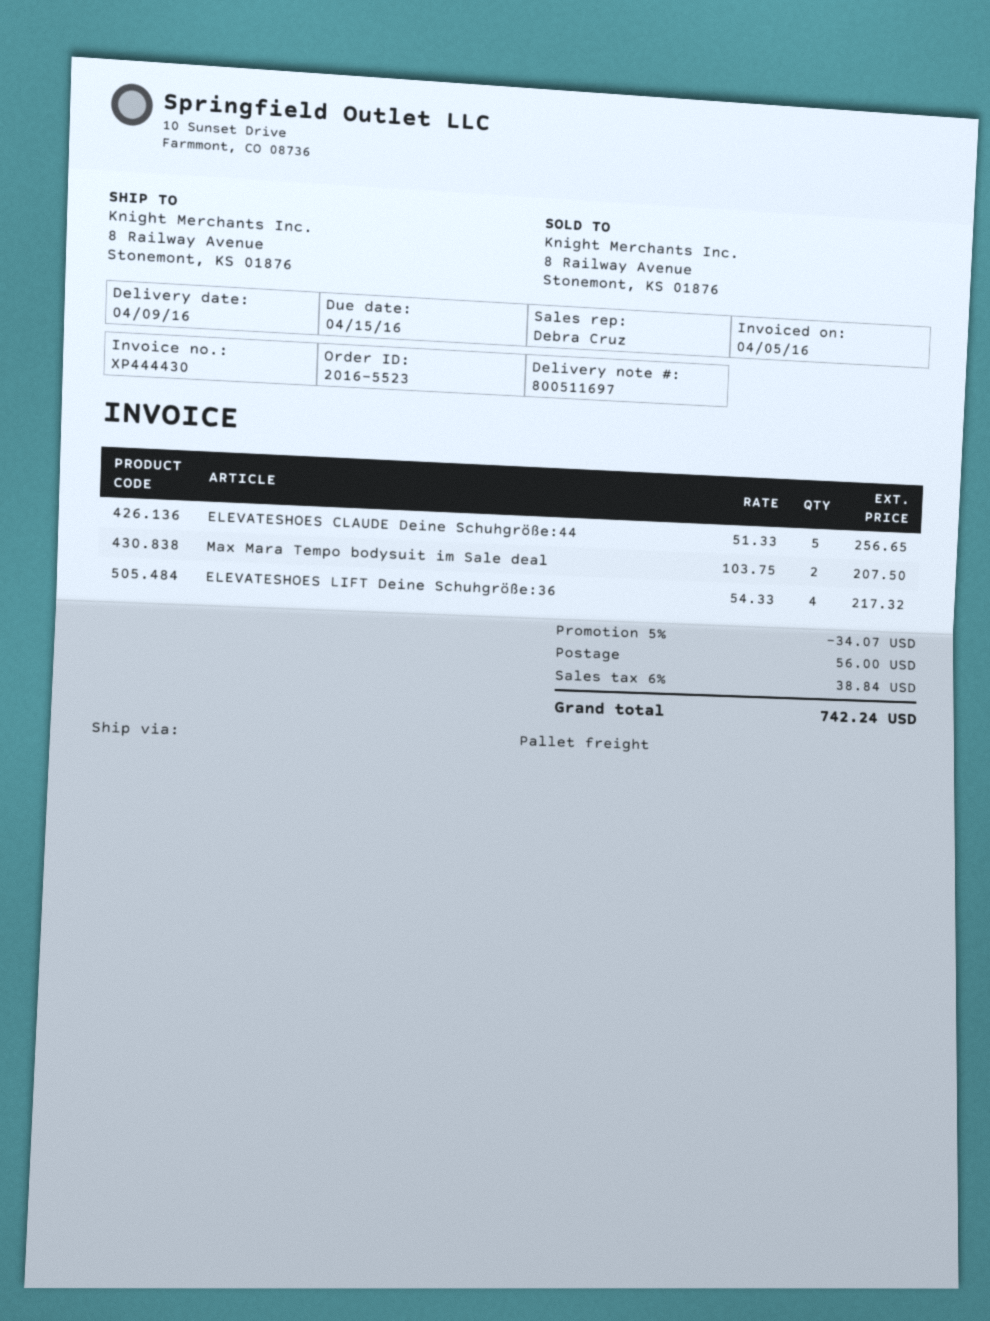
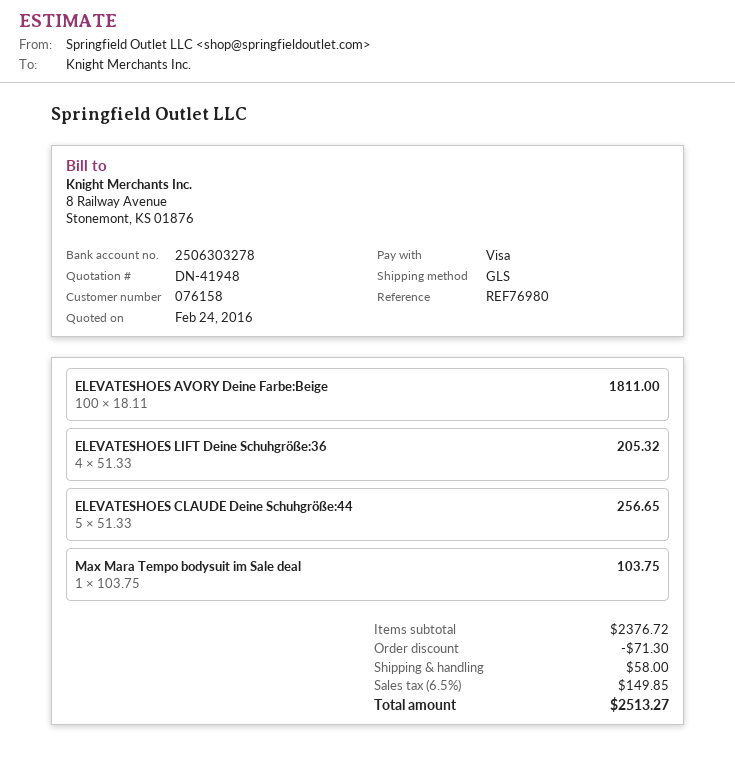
shipping method: pallet freight -> GLS
Max Mara Tempo bodysuit im Sale deal: 2 x 103.75 = 207.50 -> 1 x 103.75 = 103.75
ELEVATESHOES LIFT Deine Schuhgröße:36: 4 x 54.33 = 217.32 -> 4 x 51.33 = 205.32
ELEVATESHOES AVORY Deine Farbe:Beige: none -> 100 x 18.11 = 1811.00
discount: 34.07 -> 71.30
shipping: 56.00 -> 58.00
tax: 6% = 38.84 -> 6.5% = 149.85
total: 742.24 -> 2513.27

